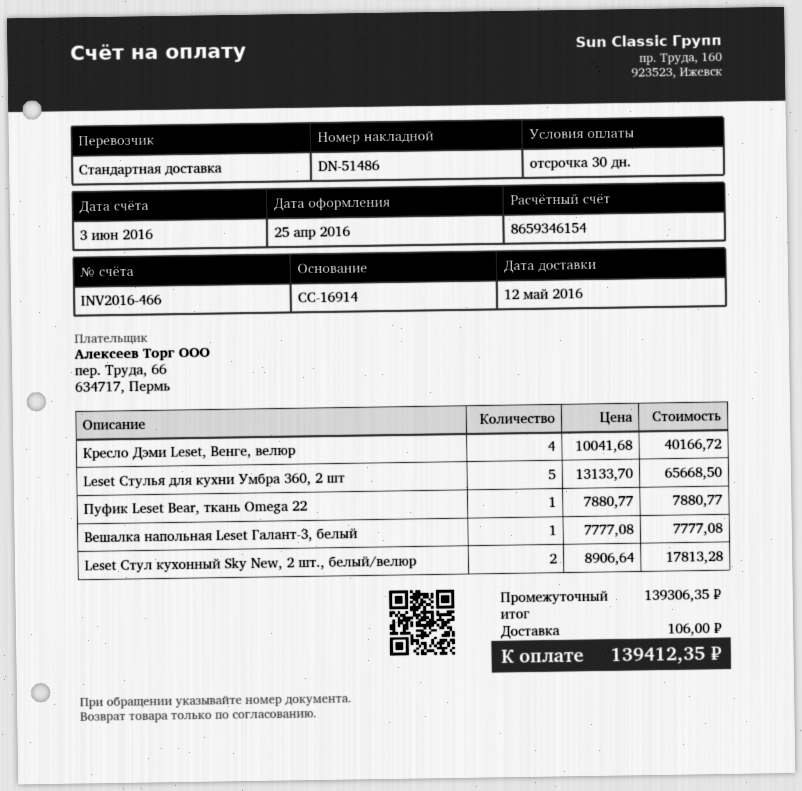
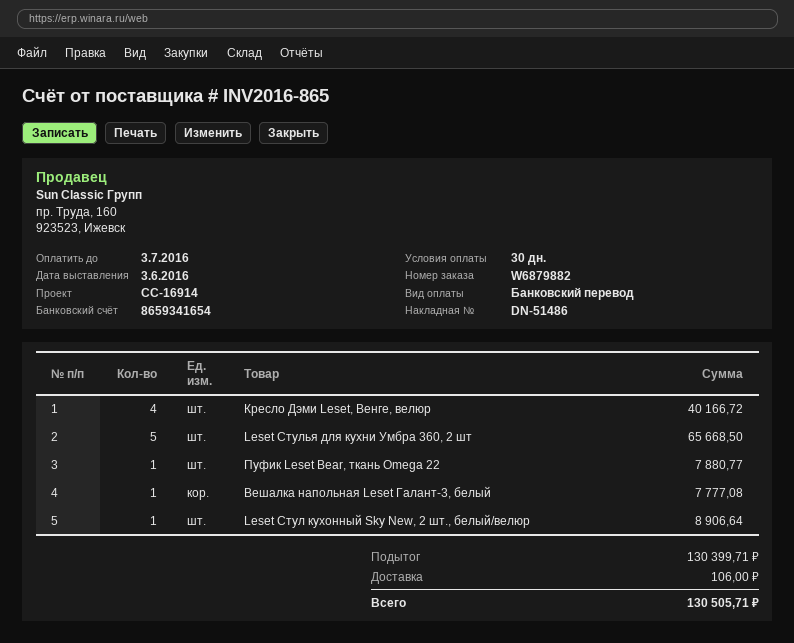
invoice number: INV2016-466 -> INV2016-865
bank account: 8659346154 -> 8659341654
Leset Стул кухонный Sky New, 2 шт., белый/велюр: 2 for 17813.28 -> 1 for 8906.64
subtotal: 139306.35 -> 130399.71
total: 139412.35 -> 130505.71

